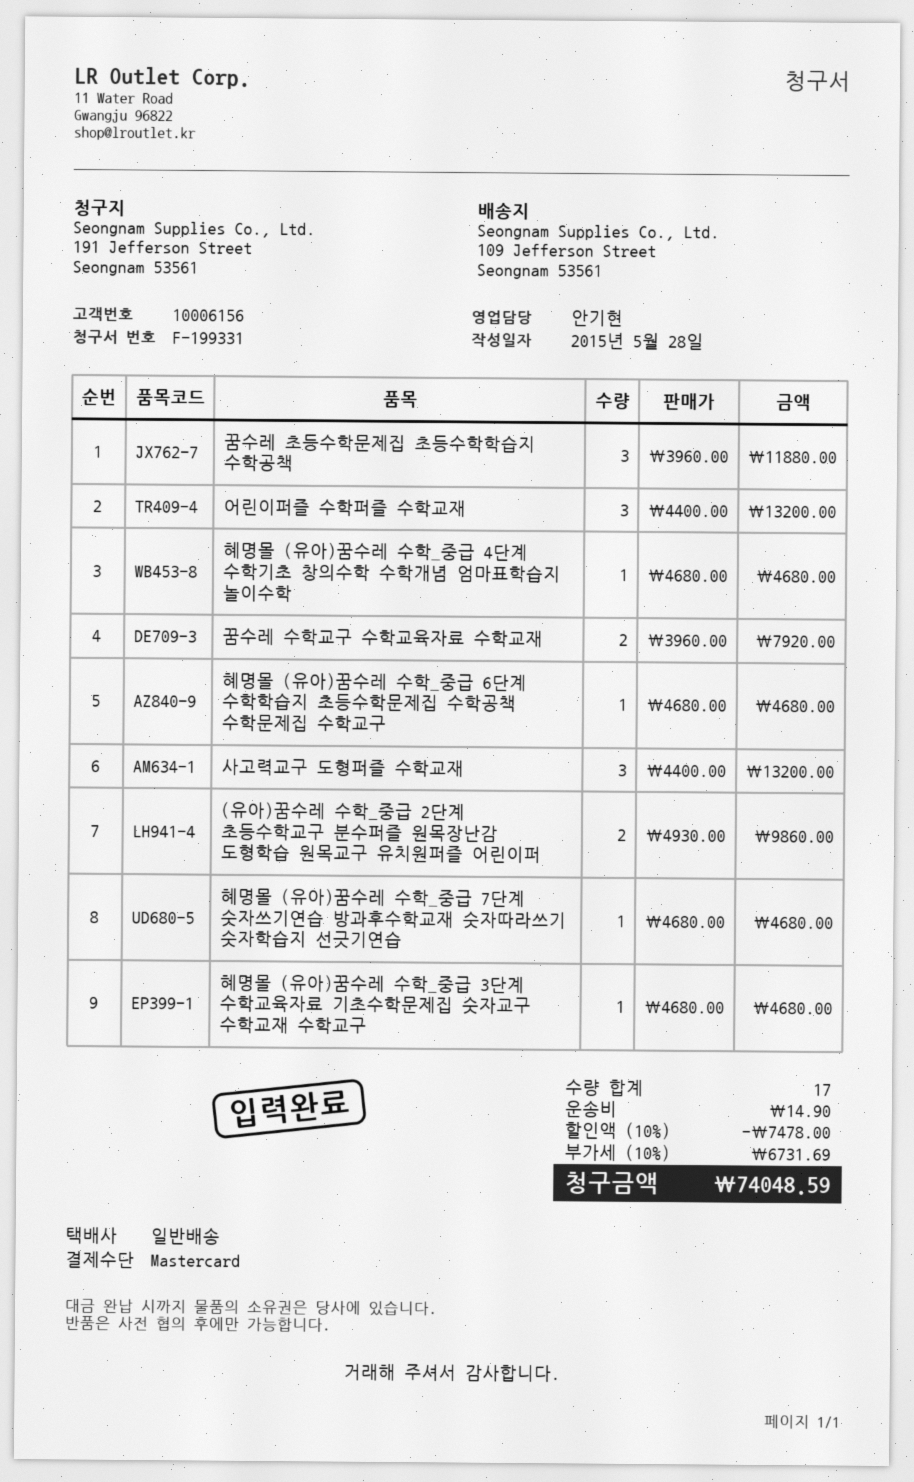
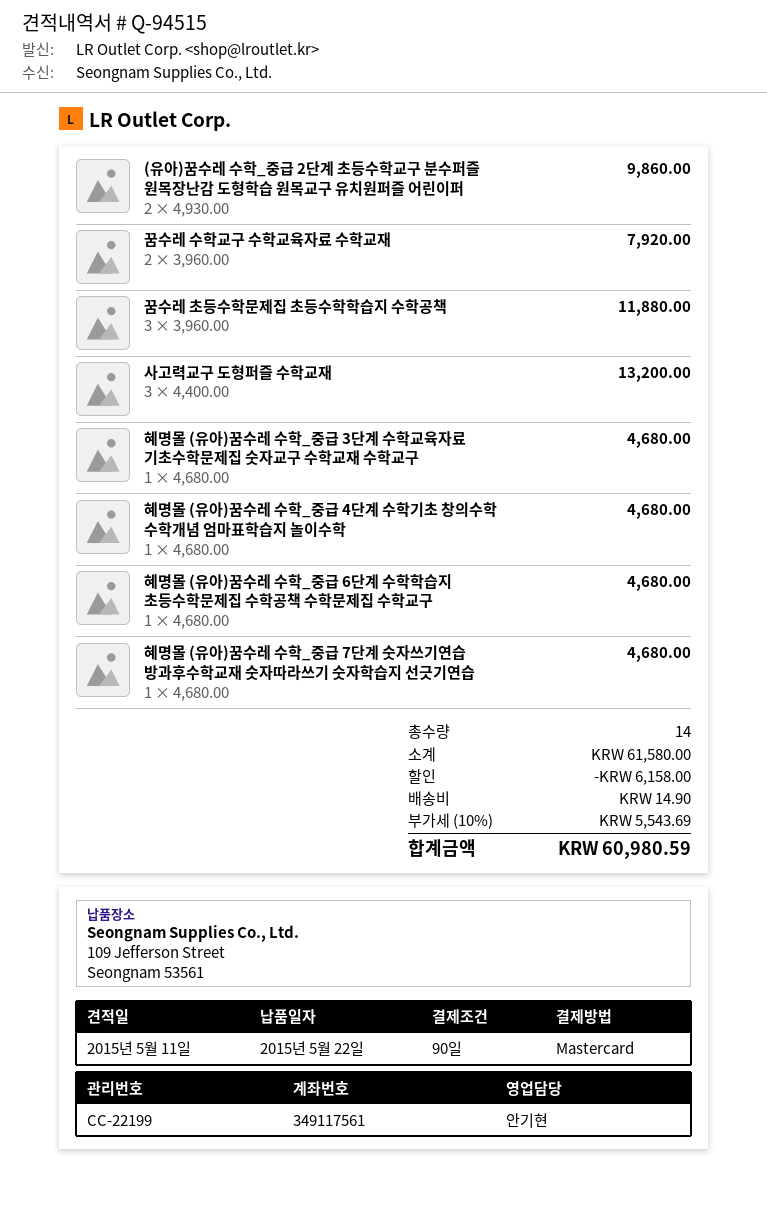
어린이퍼즐 수학퍼즐 수학교재: 3 x 4400.00 = 13200.00 -> none
total quantity: 17 -> 14
discount: 7478.00 -> 6158.00
tax: 10% = 6731.69 -> 10% = 5543.69
total: 74048.59 -> 60980.59

